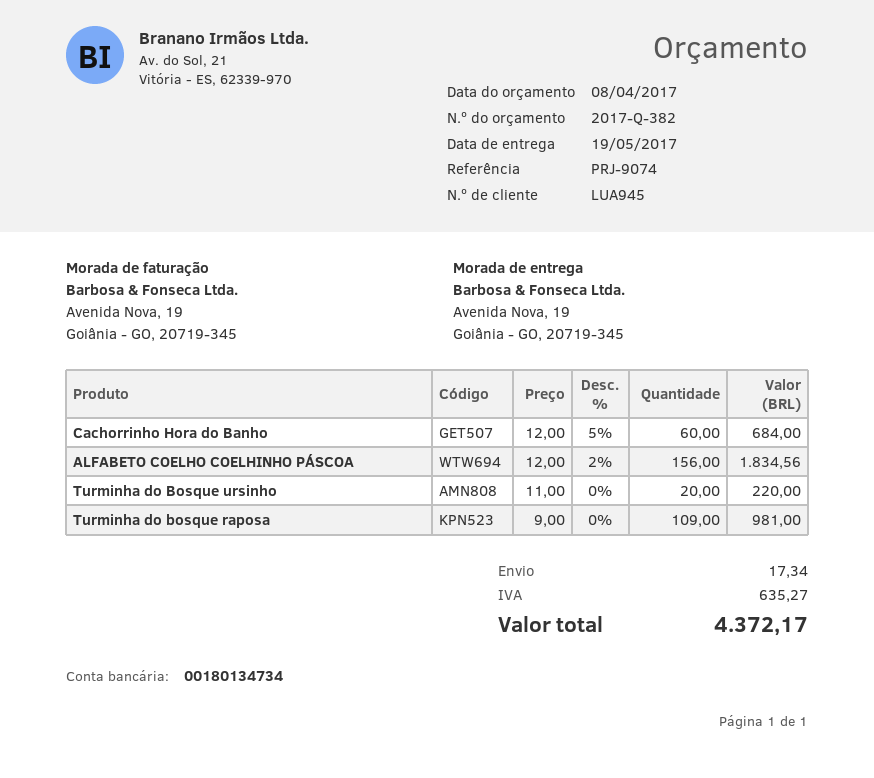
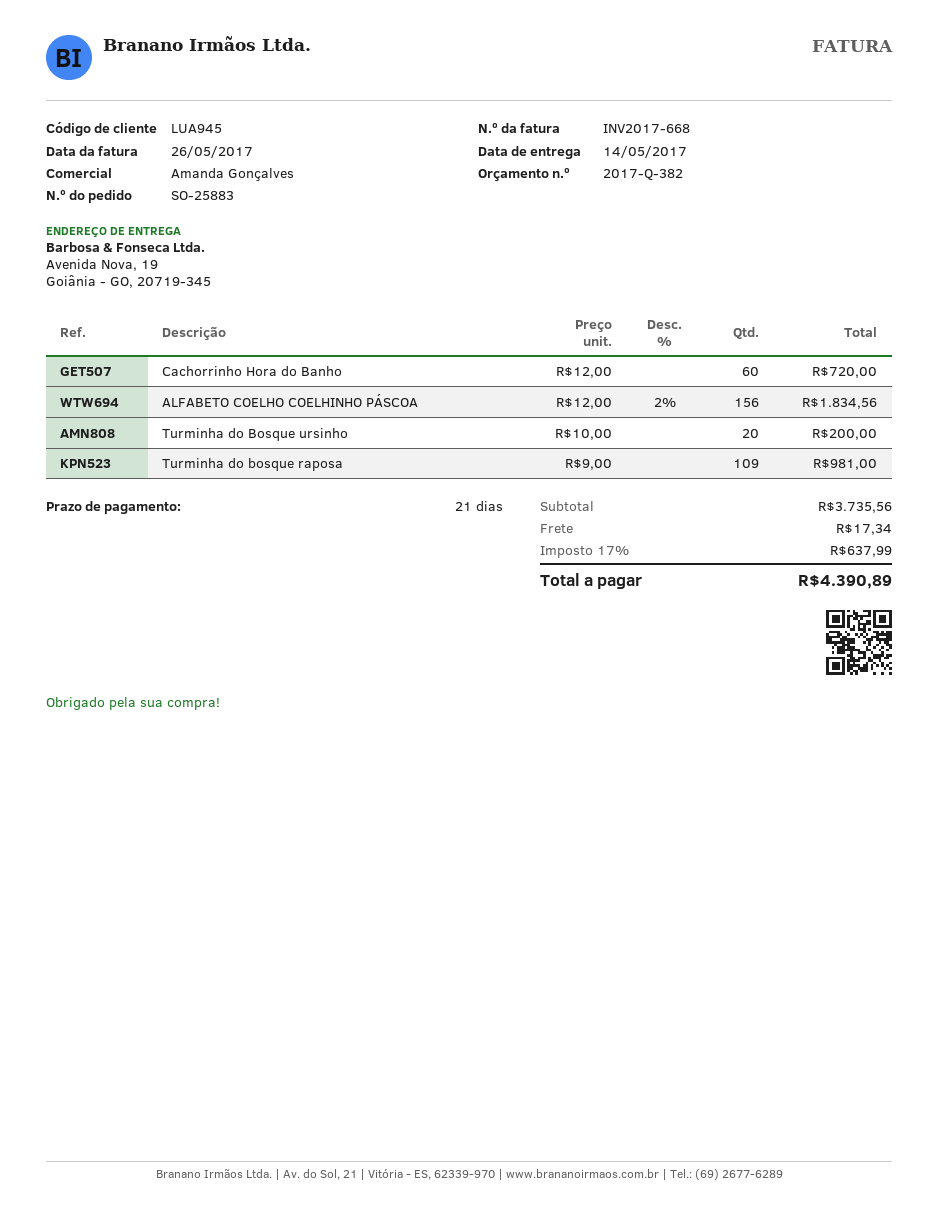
delivery date: 2017-05-19 -> 2017-05-14
Cachorrinho Hora do Banho: 60 x 12.00 - 5% = 684.00 -> 60 x 12.00 = 720.00
Turminha do Bosque ursinho: 20 x 11.00 = 220.00 -> 20 x 10.00 = 200.00
tax: 635.27 -> 637.99
total: 4372.17 -> 4390.89

